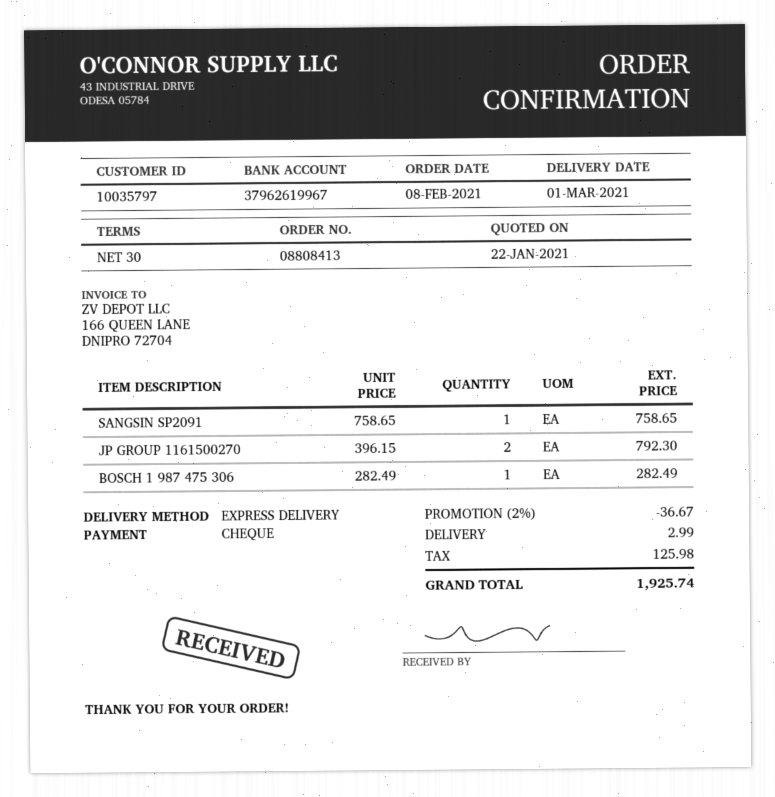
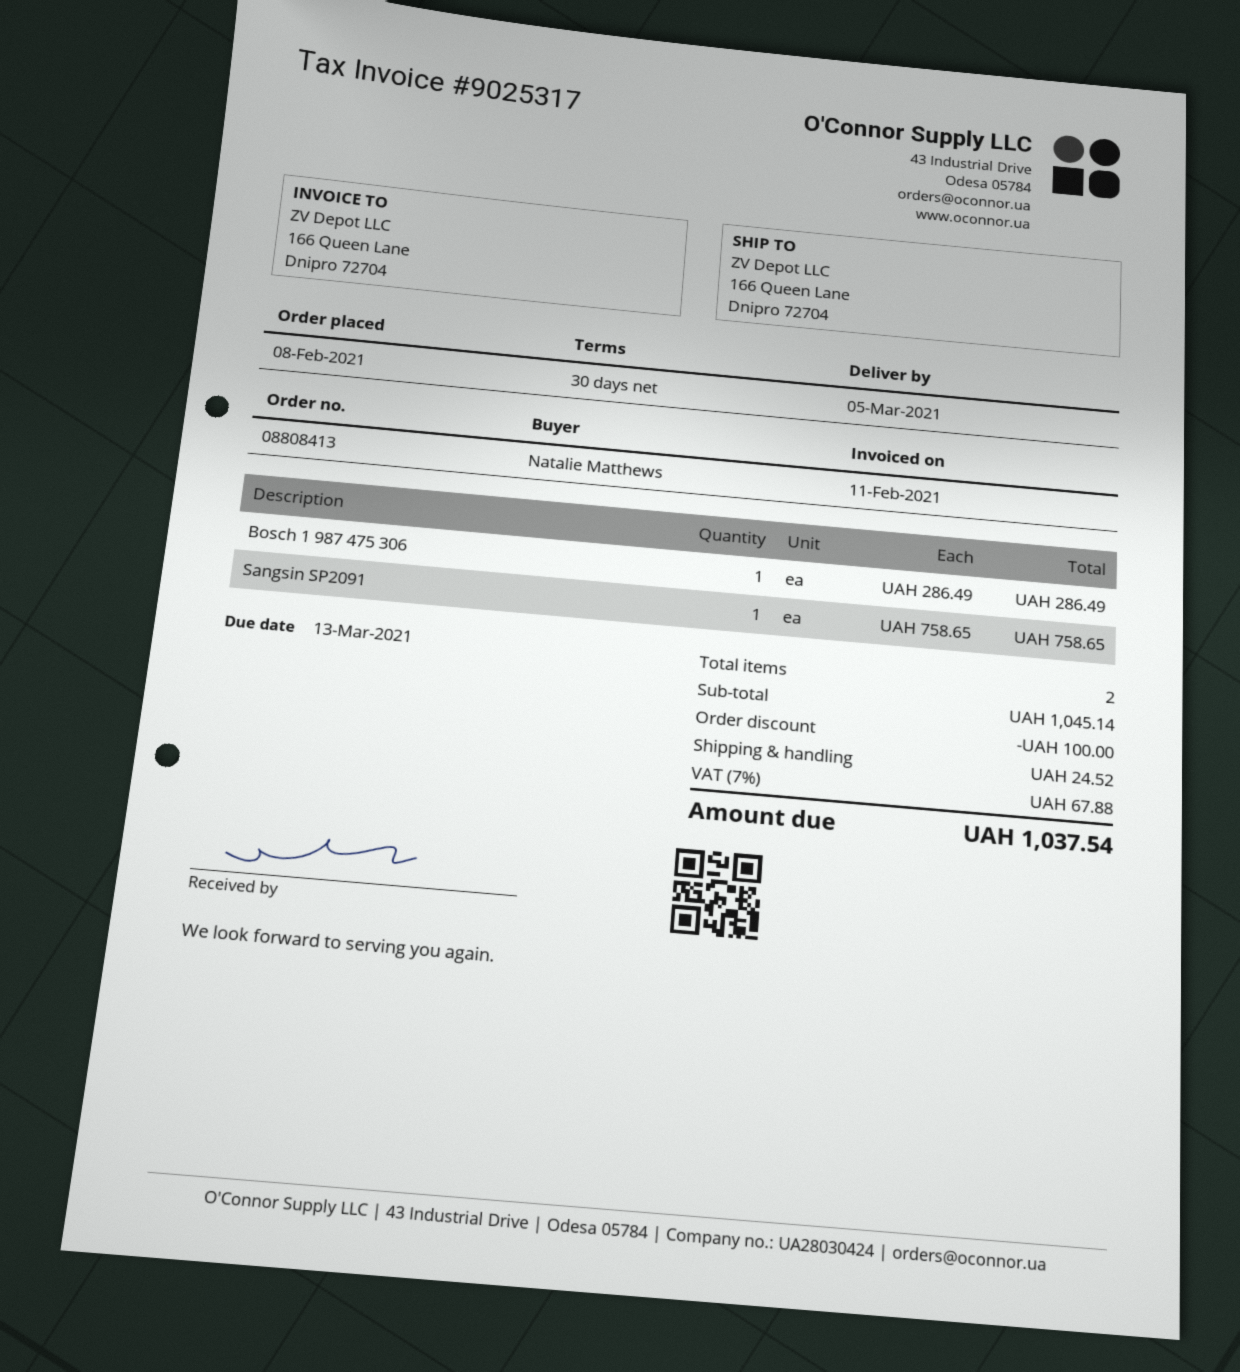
delivery date: 2021-03-01 -> 2021-03-05
JP GROUP 1161500270: 2 x 396.15 = 792.30 -> none
BOSCH 1 987 475 306: 1 x 282.49 = 282.49 -> 1 x 286.49 = 286.49
discount: 36.67 -> 100.00
shipping: 2.99 -> 24.52
tax: 125.98 -> 67.88
total: 1925.74 -> 1037.54

